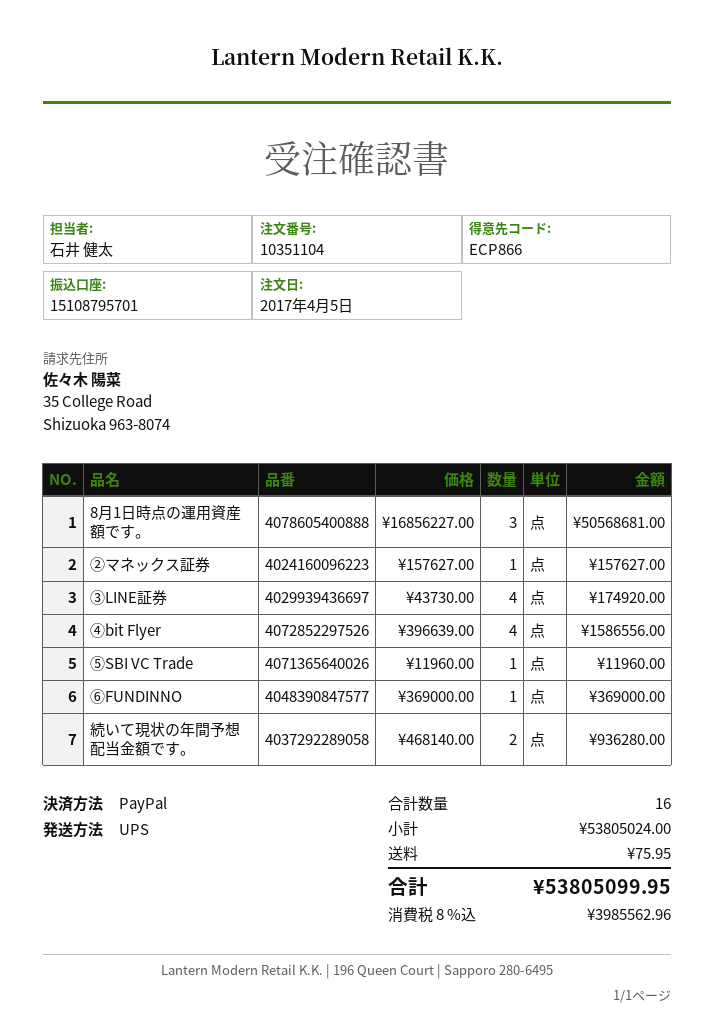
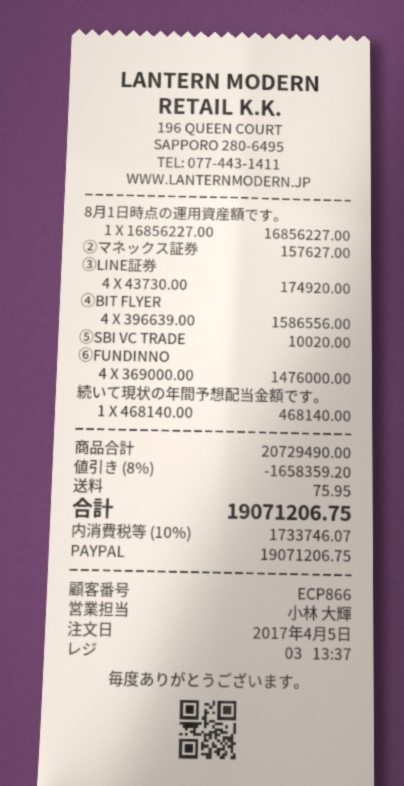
sales rep: 石井 健太 -> 小林 大輝
8月1日時点の運用資産額です。: 3 x 16856227.00 = 50568681.00 -> 1 x 16856227.00 = 16856227.00
⑤SBI VC Trade: 1 x 11960.00 = 11960.00 -> 1 x 10020.00 = 10020.00
⑥FUNDINNO: 1 x 369000.00 = 369000.00 -> 4 x 369000.00 = 1476000.00
続いて現状の年間予想配当金額です。: 2 x 468140.00 = 936280.00 -> 1 x 468140.00 = 468140.00
subtotal: 53805024.00 -> 20729490.00
discount: none -> 8% = 1658359.20
tax: 8% = 3985562.96 -> 10% = 1733746.07
total: 53805099.95 -> 19071206.75

